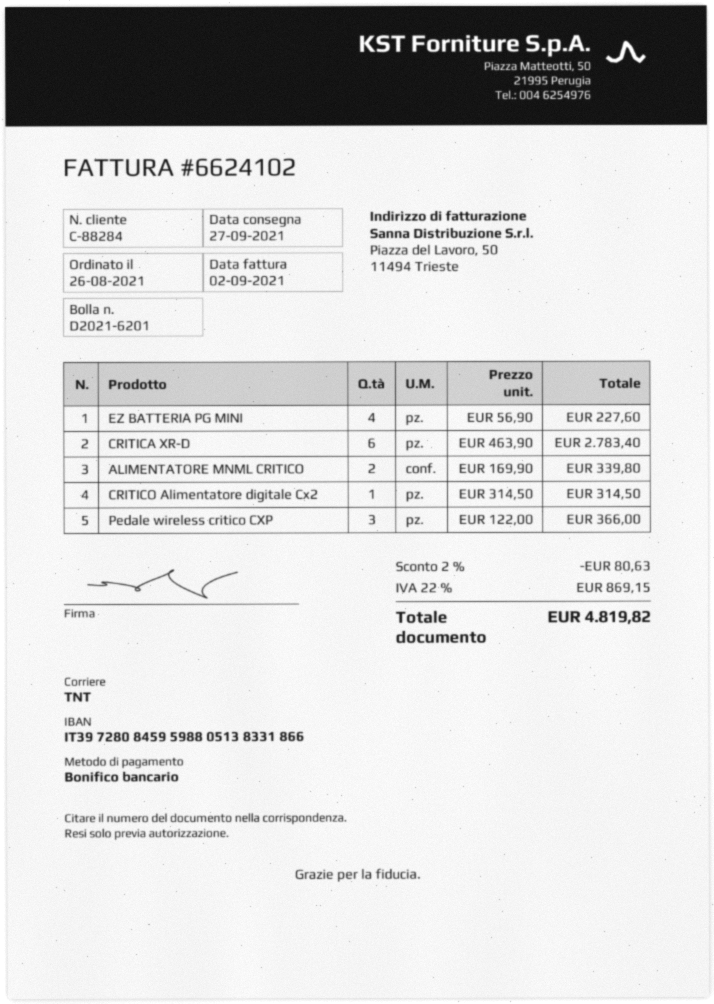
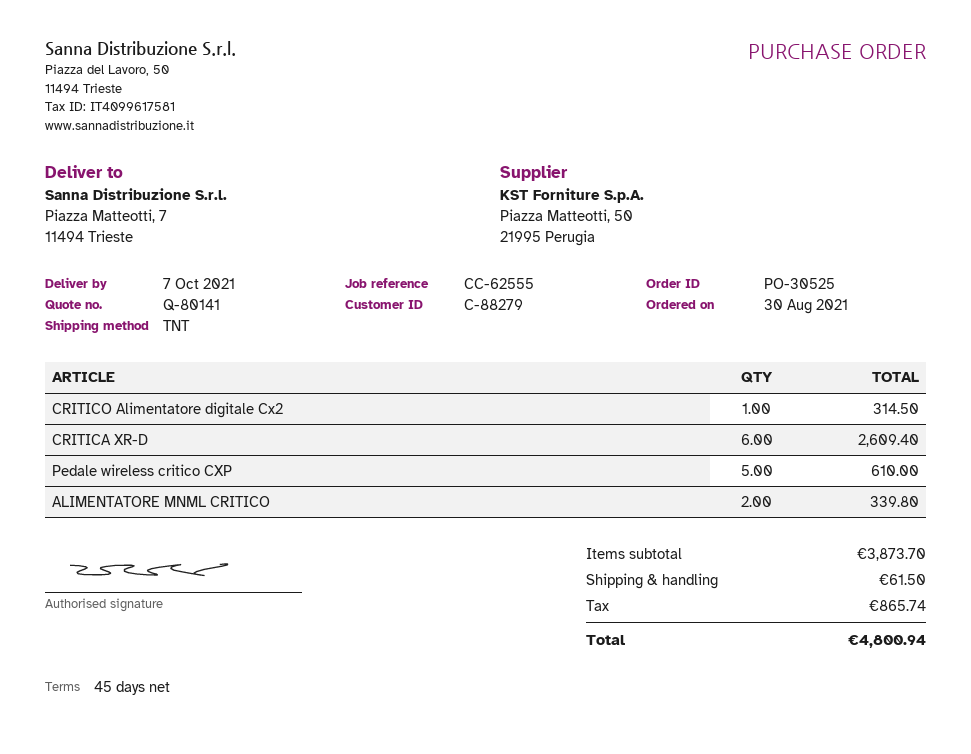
order date: 2021-08-26 -> 2021-08-30
delivery date: 2021-09-27 -> 2021-10-07
customer number: C-88284 -> C-88279
EZ BATTERIA PG MINI: 4 for 227.60 -> none
CRITICA XR-D: 6 for 2783.40 -> 6 for 2609.40
Pedale wireless critico CXP: 3 for 366.00 -> 5 for 610.00
discount: 2% = 80.63 -> none
shipping: none -> 61.50
tax: 869.15 -> 865.74
total: 4819.82 -> 4800.94

